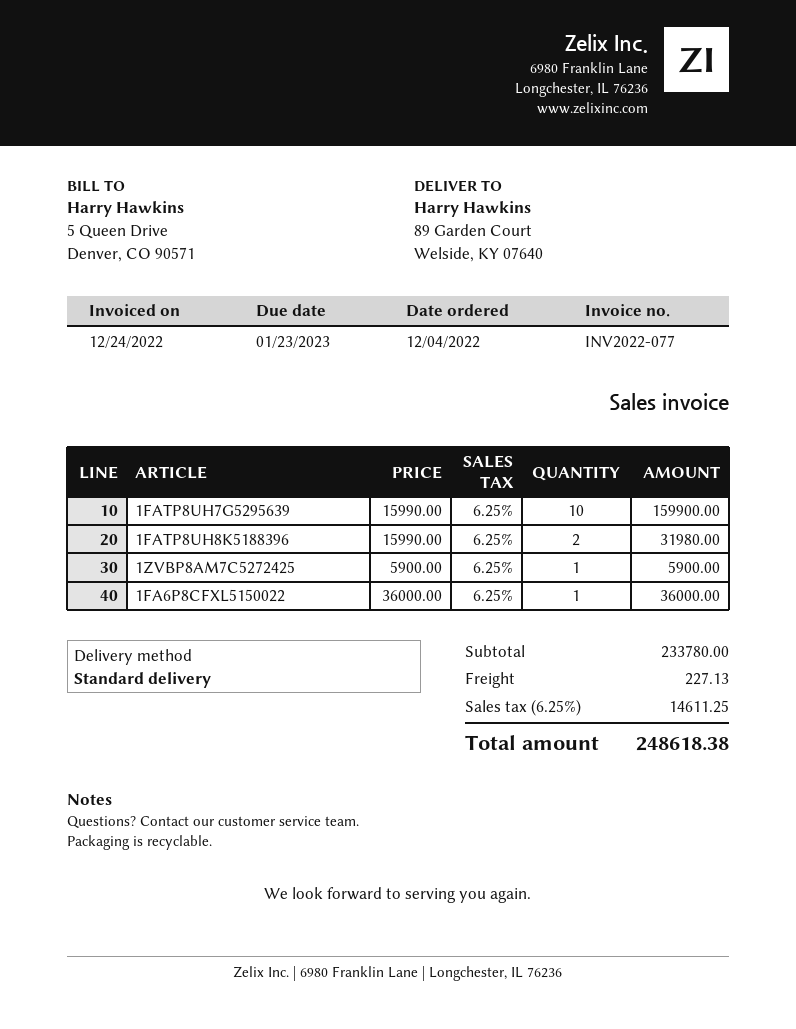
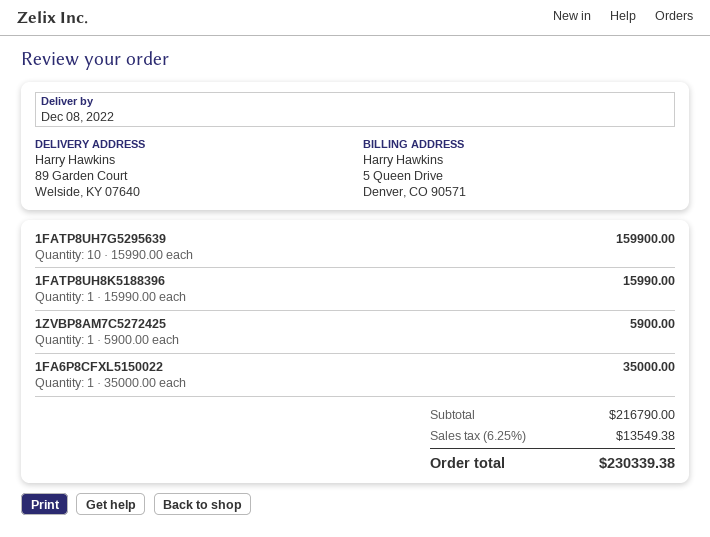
1FATP8UH8K5188396: 2 x 15990.00 = 31980.00 -> 1 x 15990.00 = 15990.00
1FA6P8CFXL5150022: 1 x 36000.00 = 36000.00 -> 1 x 35000.00 = 35000.00
subtotal: 233780.00 -> 216790.00
shipping: 227.13 -> none
tax: 6.25% = 14611.25 -> 6.25% = 13549.38
total: 248618.38 -> 230339.38

